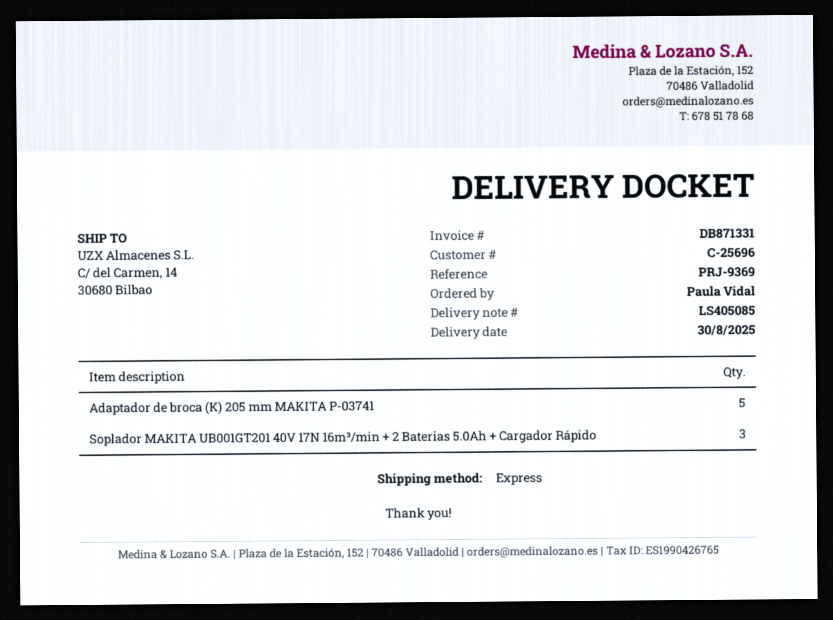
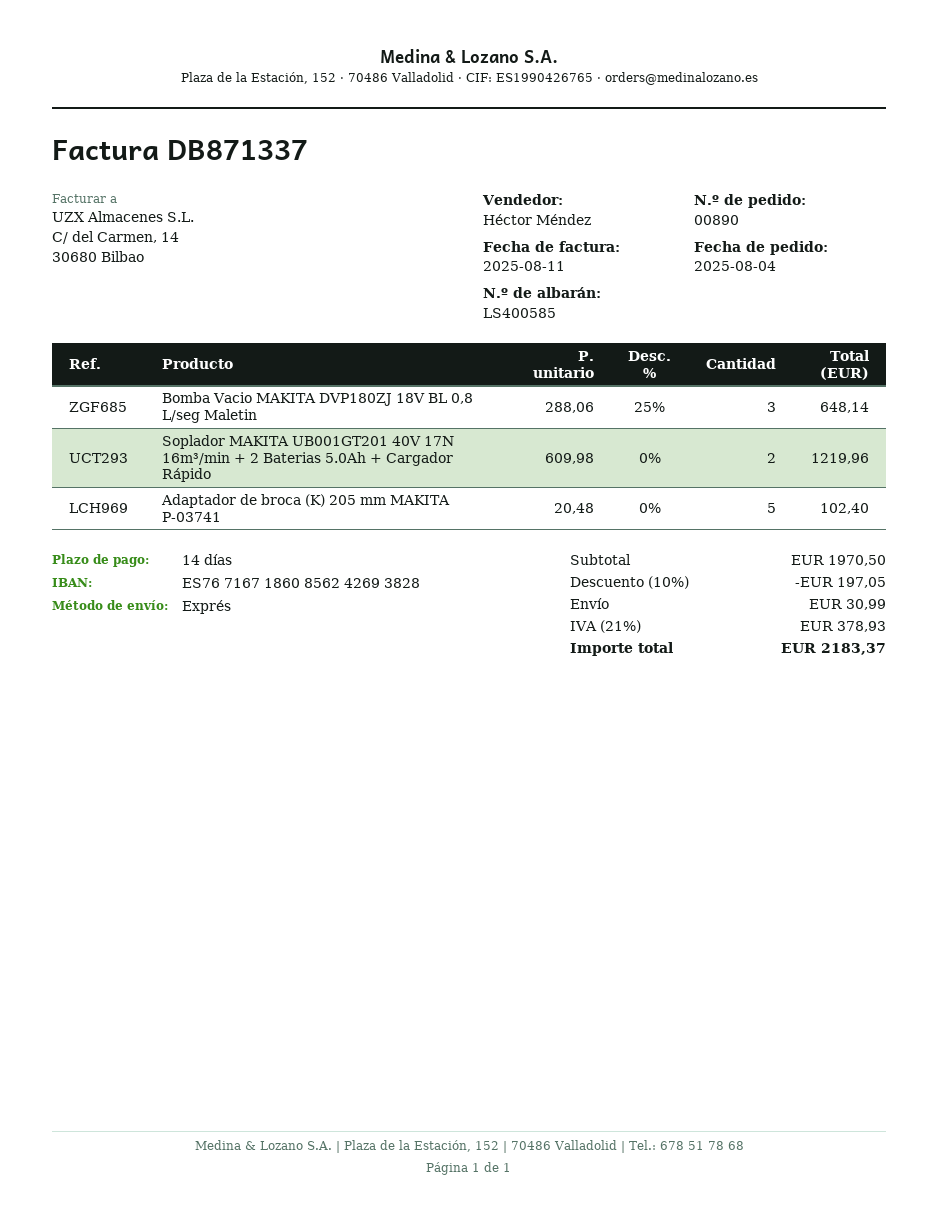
delivery note number: LS405085 -> LS400585
invoice number: DB871331 -> DB871337
Soplador MAKITA UB001GT201 40V 17N 16m³/min + 2 Baterias 5.0Ah + Cargador Rápido: 3 -> 2
Bomba Vacio MAKITA DVP180ZJ 18V BL 0,8 L/seg Maletin: none -> 3

